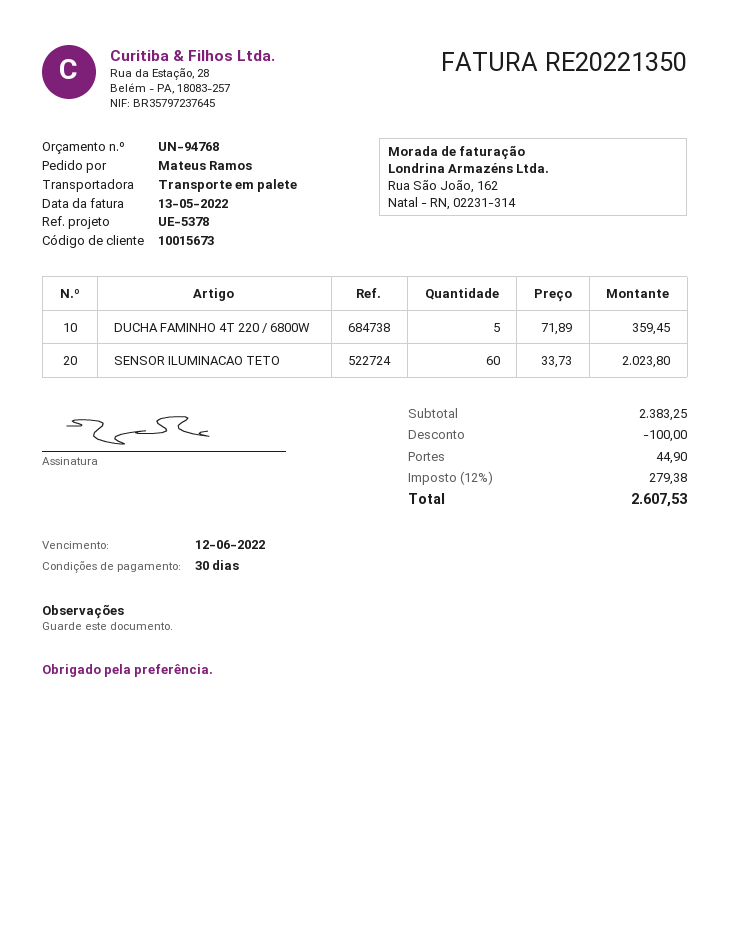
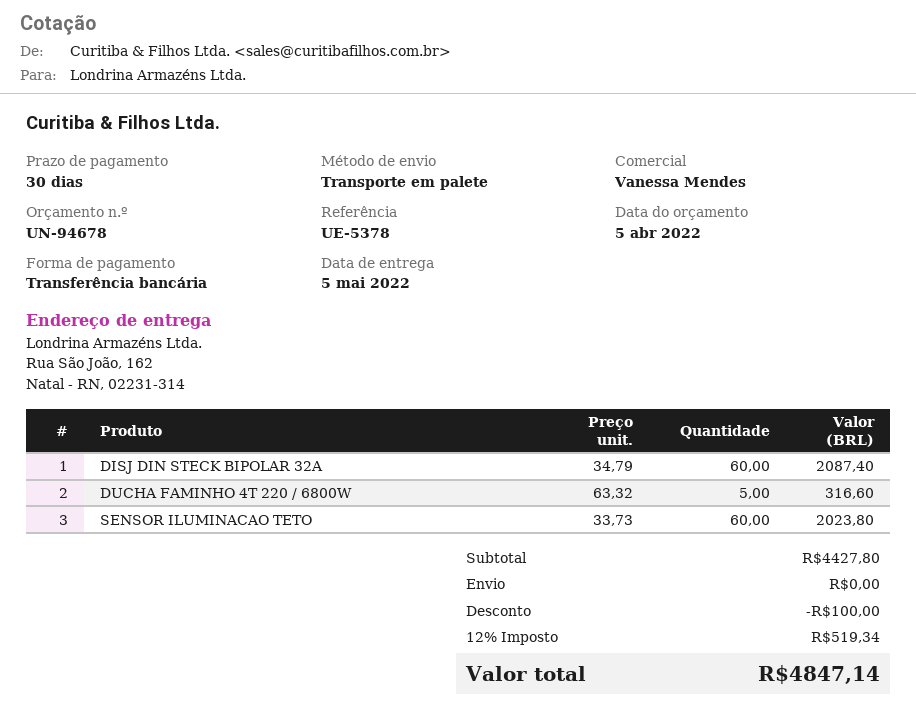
quote number: UN-94768 -> UN-94678
DUCHA FAMINHO 4T 220 / 6800W: 5 x 71.89 = 359.45 -> 5 x 63.32 = 316.60
DISJ DIN STECK BIPOLAR 32A: none -> 60 x 34.79 = 2087.40
subtotal: 2383.25 -> 4427.80
shipping: 44.90 -> 0.00
tax: 12% = 279.38 -> 12% = 519.34
total: 2607.53 -> 4847.14

